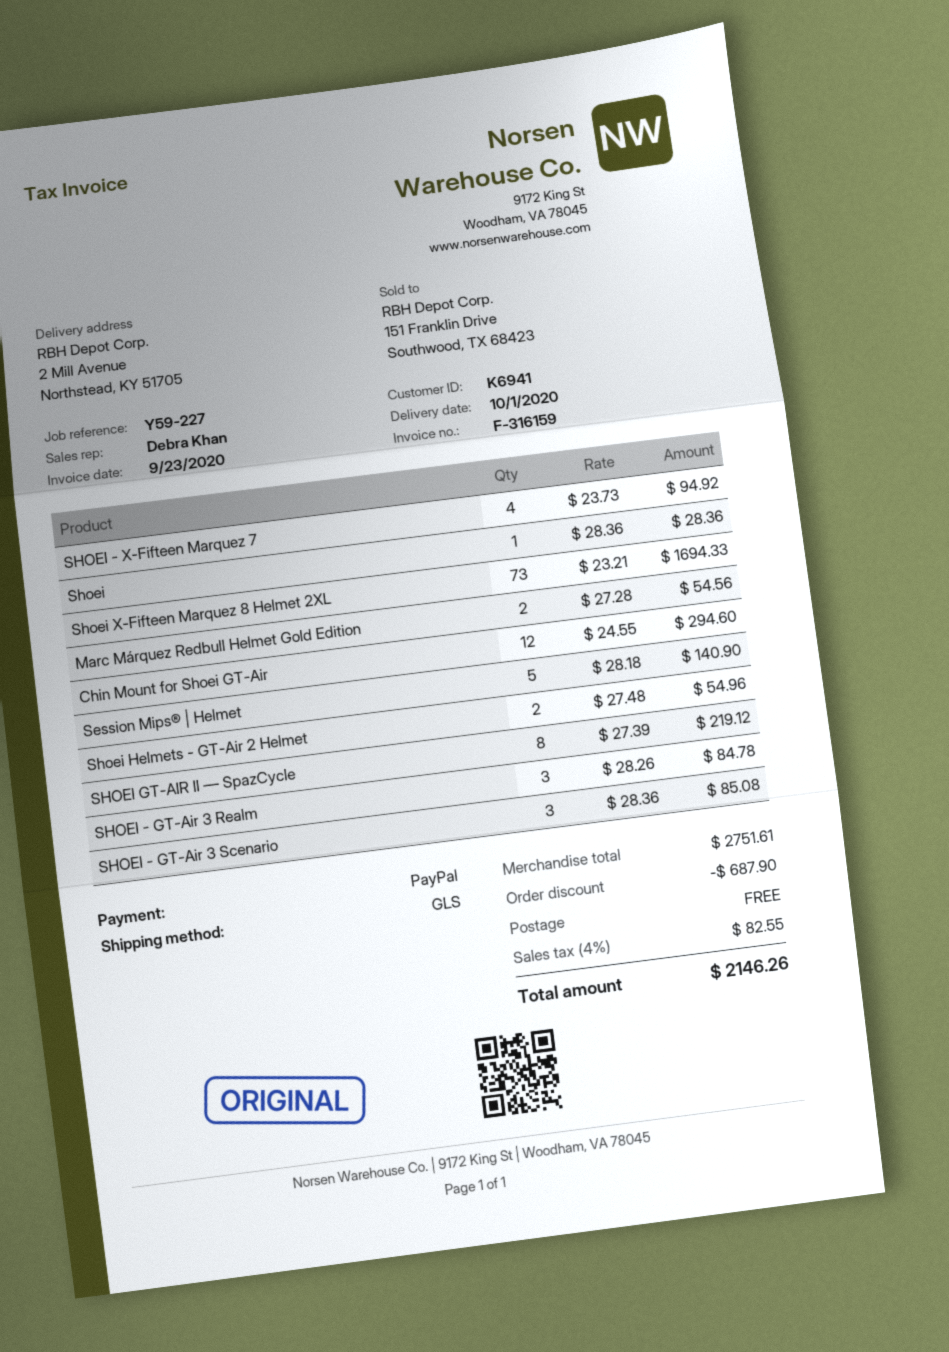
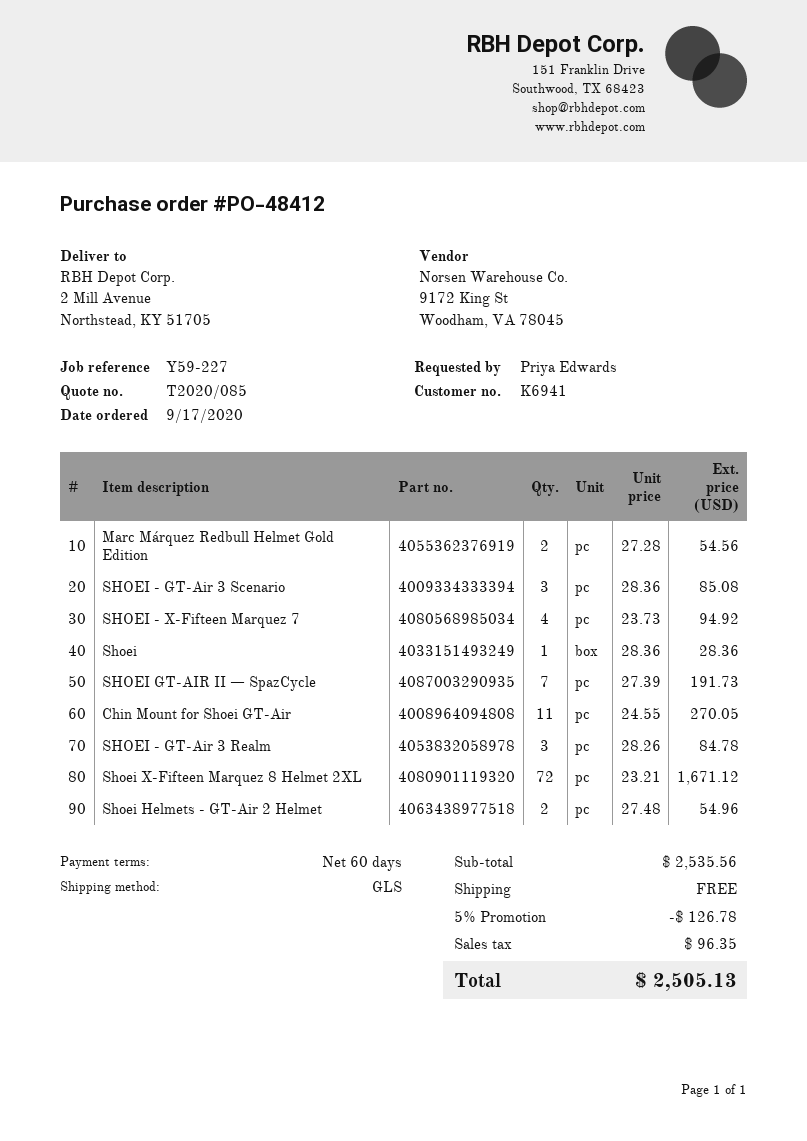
Shoei X-Fifteen Marquez 8 Helmet 2XL: 73 x 23.21 = 1694.33 -> 72 x 23.21 = 1671.12
Chin Mount for Shoei GT-Air: 12 x 24.55 = 294.60 -> 11 x 24.55 = 270.05
Session Mips® | Helmet: 5 x 28.18 = 140.90 -> none
SHOEI GT-AIR II — SpazCycle: 8 x 27.39 = 219.12 -> 7 x 27.39 = 191.73
subtotal: 2751.61 -> 2535.56
discount: 687.90 -> 126.78
tax: 82.55 -> 96.35
total: 2146.26 -> 2505.13

